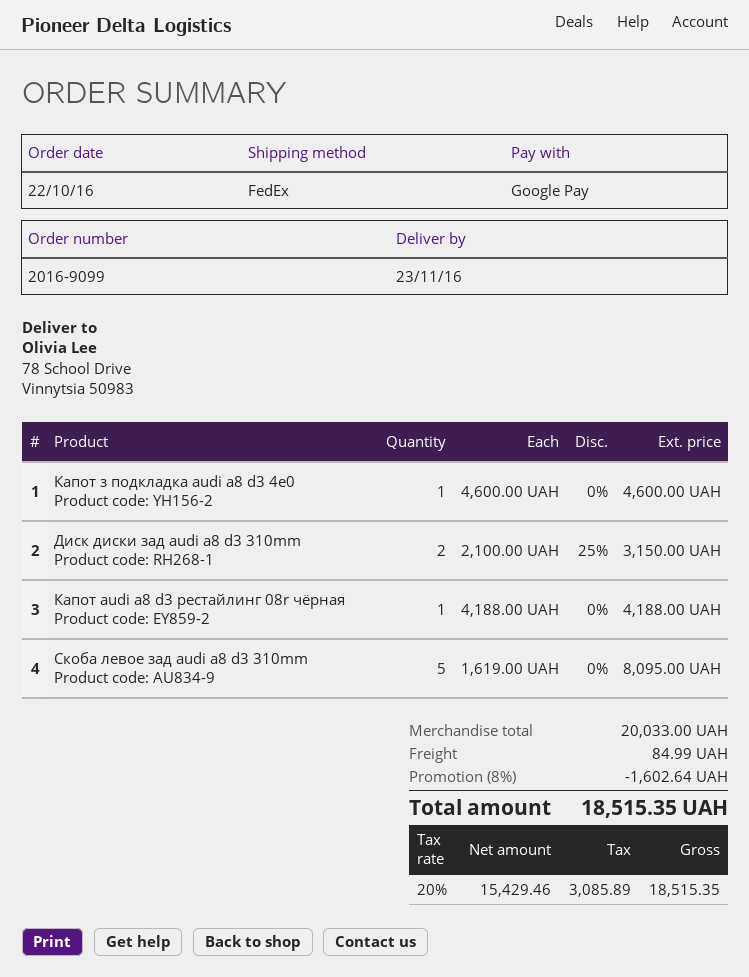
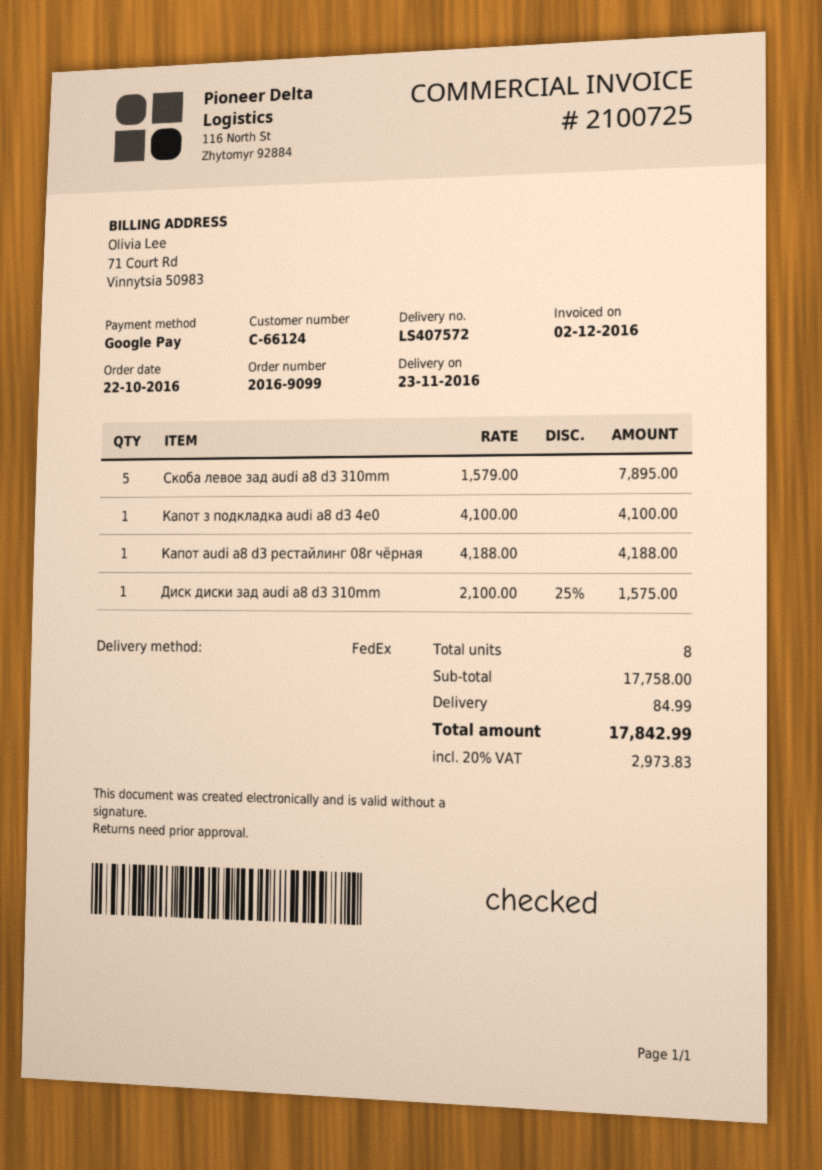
Капот з подкладка audi a8 d3 4e0: 1 x 4600.00 = 4600.00 -> 1 x 4100.00 = 4100.00
Диск диски зад audi a8 d3 310mm: 2 x 2100.00 - 25% = 3150.00 -> 1 x 2100.00 - 25% = 1575.00
Скоба левое зад audi a8 d3 310mm: 5 x 1619.00 = 8095.00 -> 5 x 1579.00 = 7895.00
subtotal: 20033.00 -> 17758.00
discount: 8% = 1602.64 -> none
tax: 20% = 3085.89 -> 20% = 2973.83
total: 18515.35 -> 17842.99

